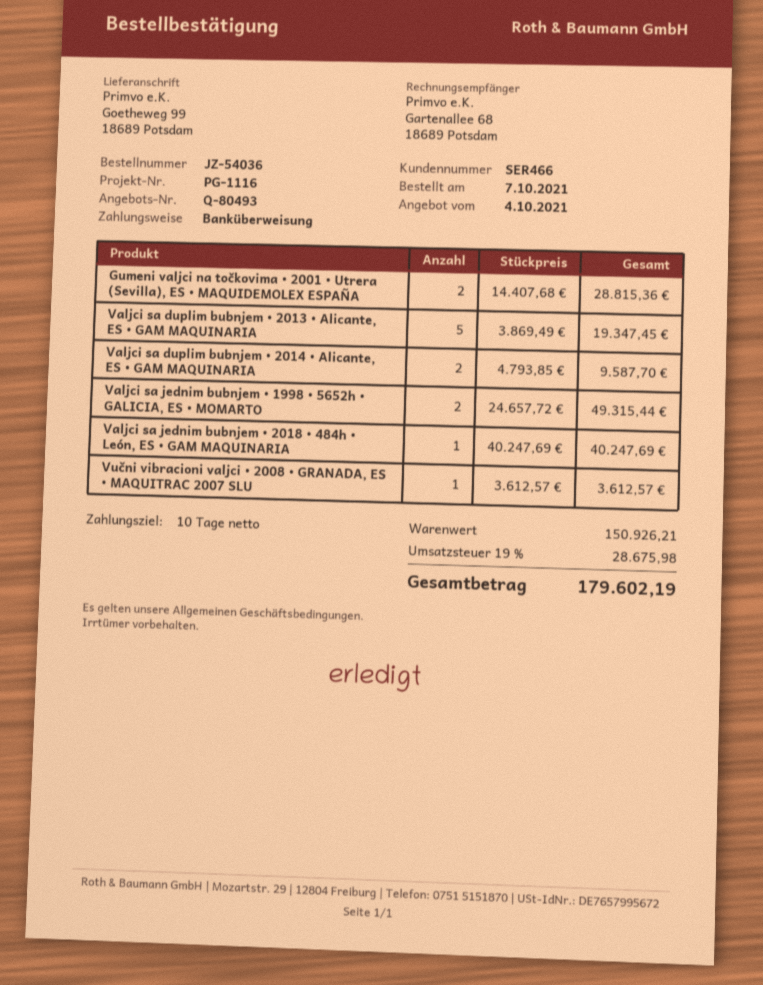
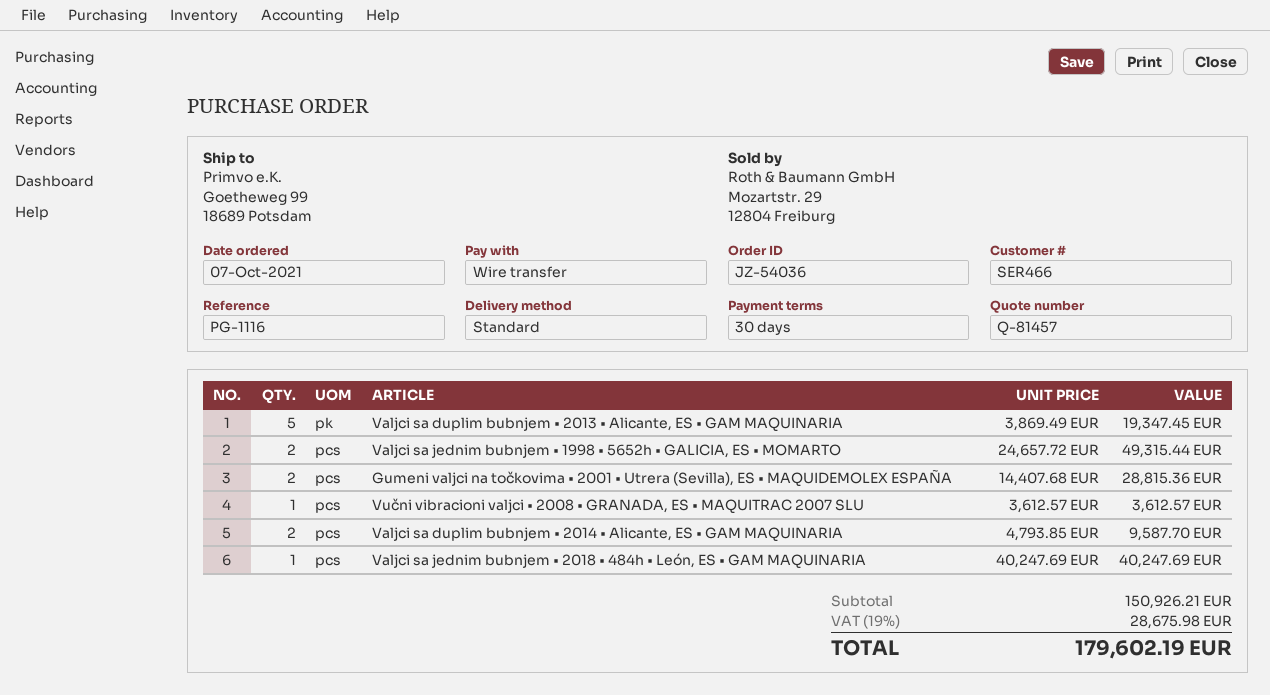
quote number: Q-80493 -> Q-81457
payment terms: 10 days -> 30 days

